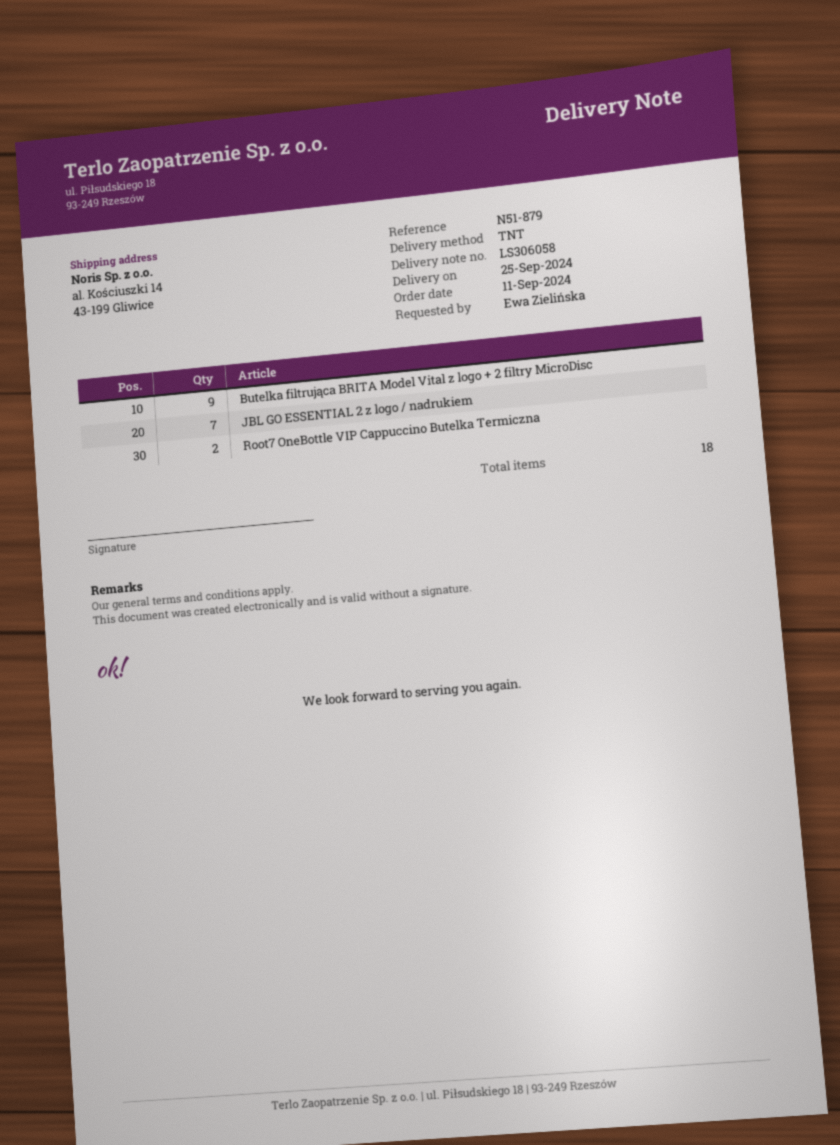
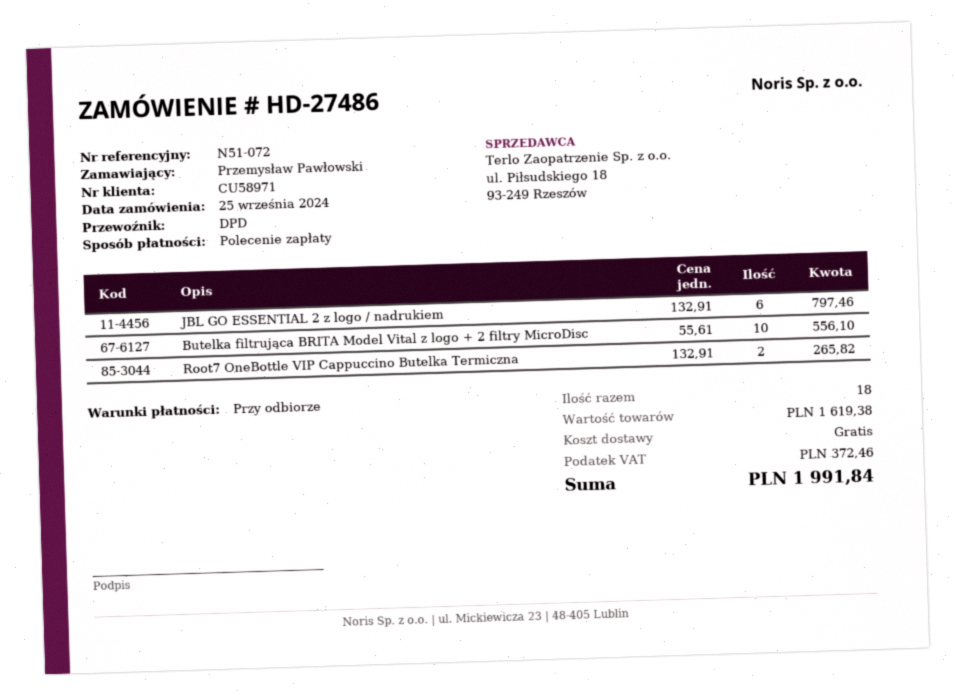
order date: 2024-09-11 -> 2024-09-25
reference: N51-879 -> N51-072
ordered by: Ewa Zielińska -> Przemysław Pawłowski
shipping method: TNT -> DPD
Butelka filtrująca BRITA Model Vital z logo + 2 filtry MicroDisc: 9 -> 10
JBL GO ESSENTIAL 2 z logo / nadrukiem: 7 -> 6

